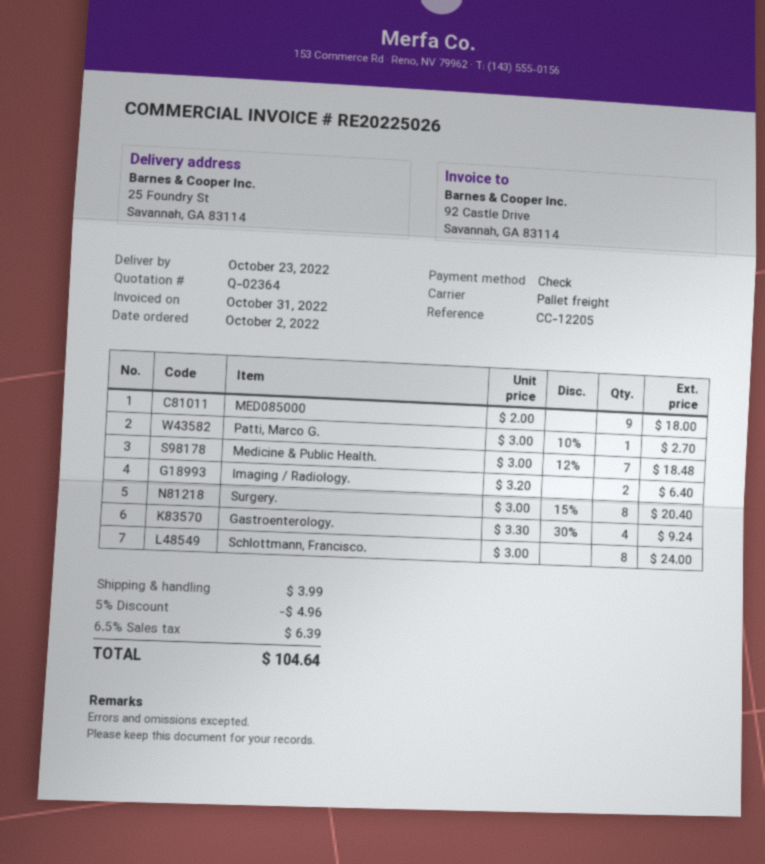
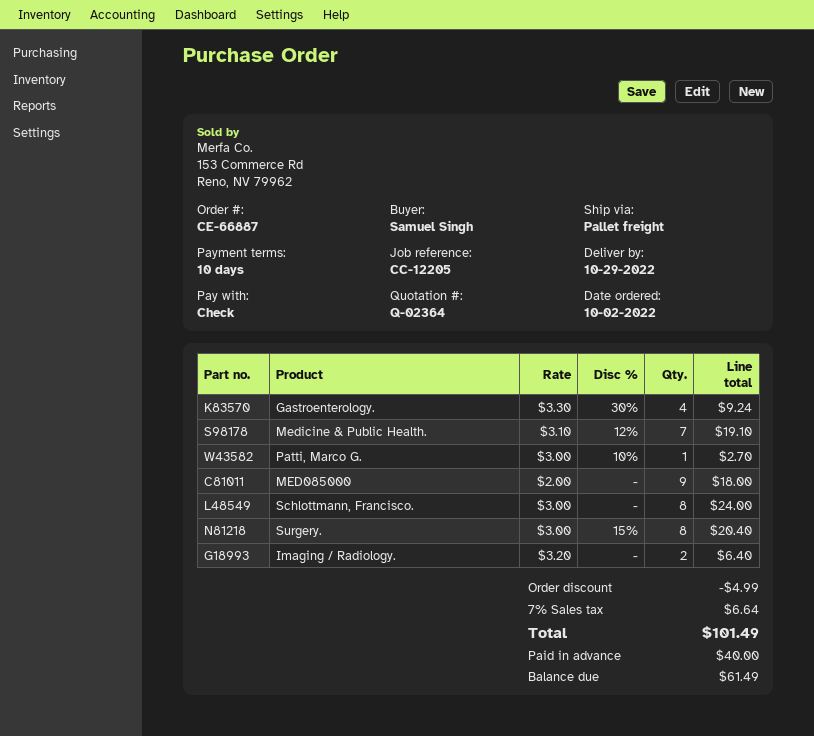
delivery date: 2022-10-23 -> 2022-10-29
Medicine & Public Health.: 7 x 3.00 - 12% = 18.48 -> 7 x 3.10 - 12% = 19.10
discount: 4.96 -> 4.99
shipping: 3.99 -> none
tax: 6.5% = 6.39 -> 7% = 6.64
total: 104.64 -> 101.49

